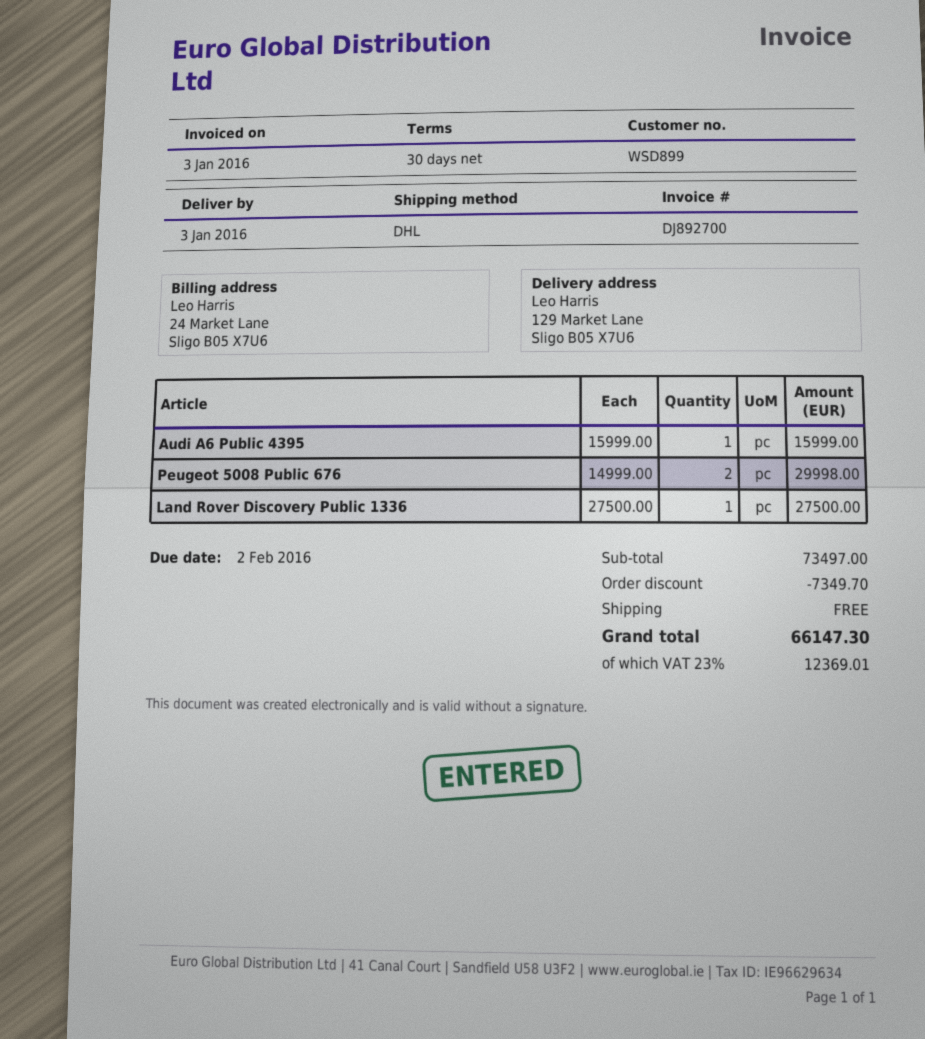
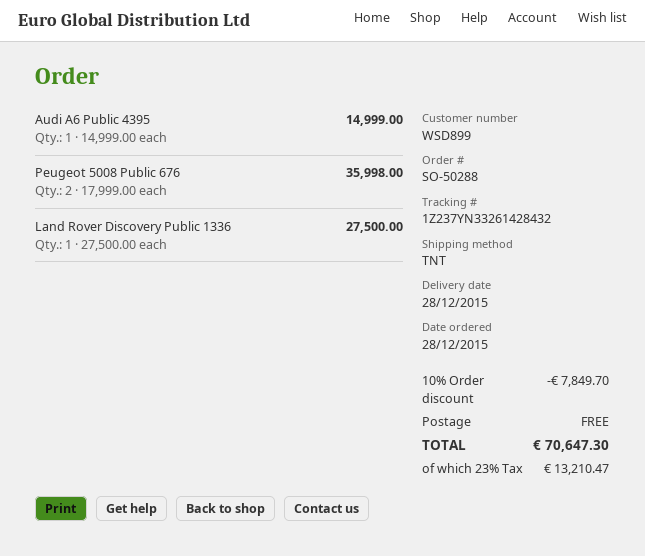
delivery date: 2016-01-03 -> 2015-12-28
shipping method: DHL -> TNT
Audi A6 Public 4395: 1 x 15999.00 = 15999.00 -> 1 x 14999.00 = 14999.00
Peugeot 5008 Public 676: 2 x 14999.00 = 29998.00 -> 2 x 17999.00 = 35998.00
discount: 7349.70 -> 7849.70
tax: 23% = 12369.01 -> 23% = 13210.47
total: 66147.30 -> 70647.30

